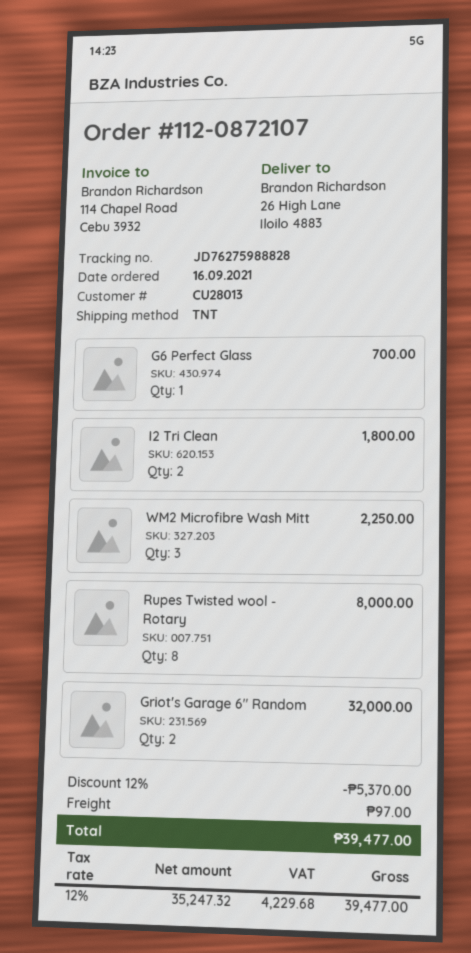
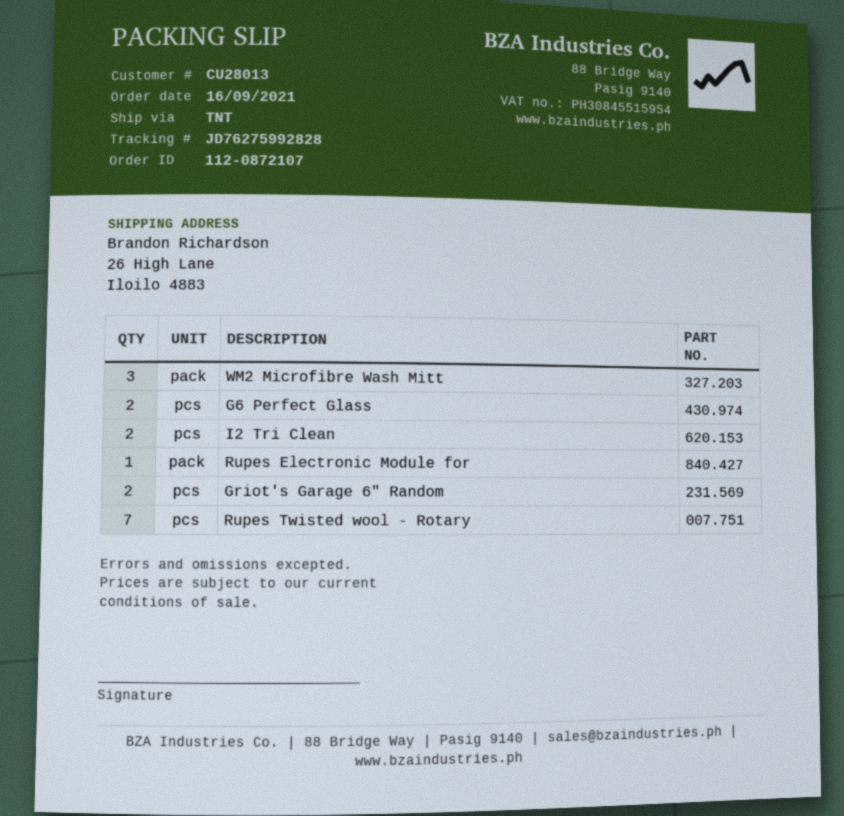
tracking number: JD76275988828 -> JD76275992828
G6 Perfect Glass: 1 -> 2
Rupes Twisted wool - Rotary: 8 -> 7
Rupes Electronic Module for: none -> 1

